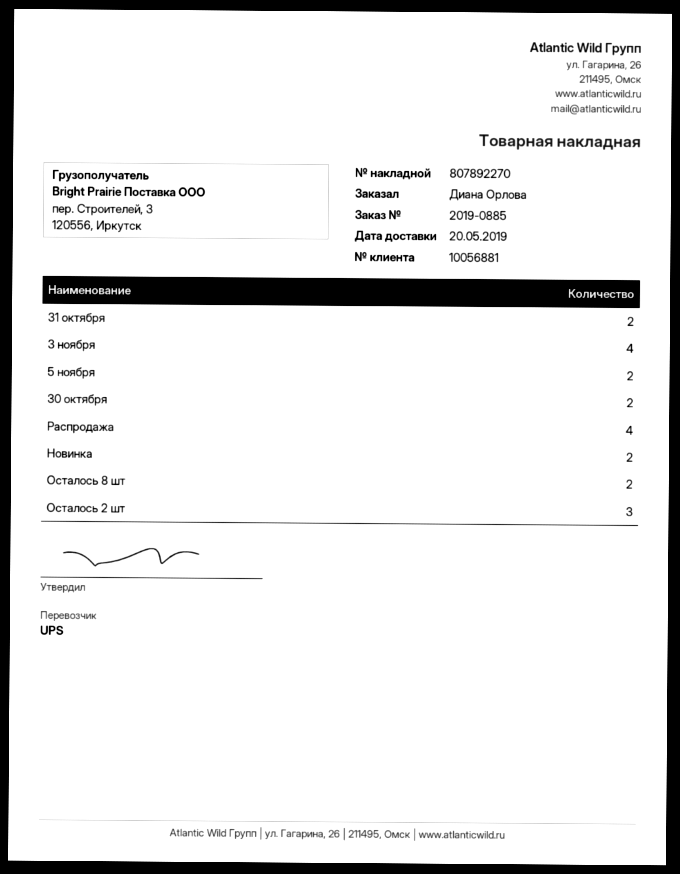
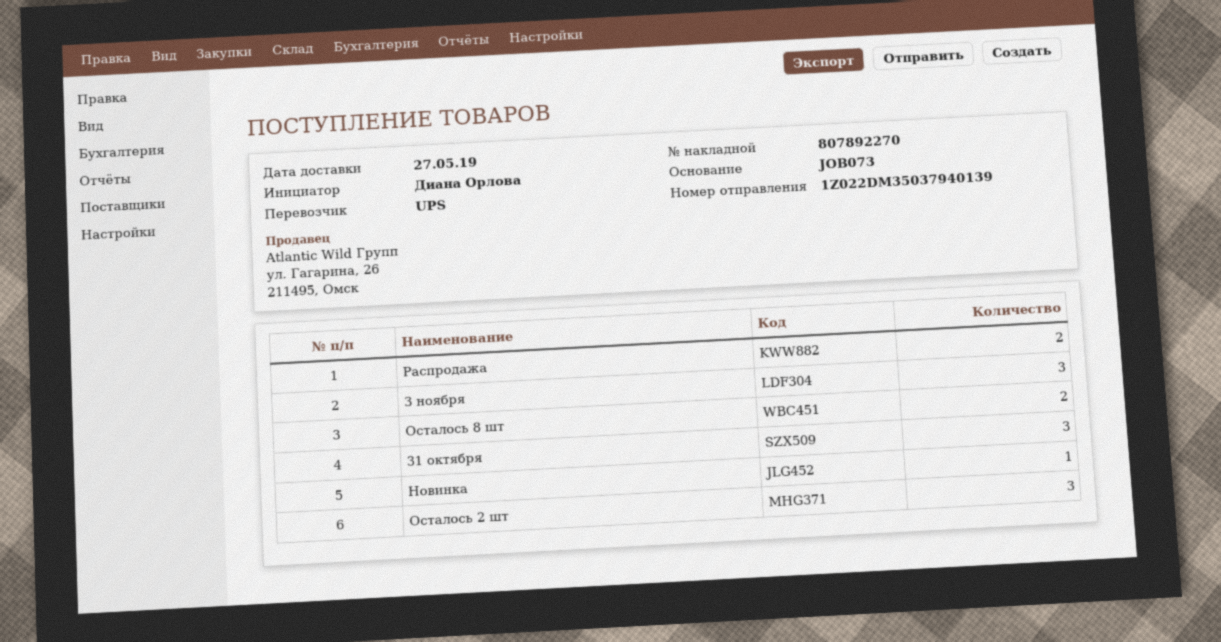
delivery date: 2019-05-20 -> 2019-05-27
31 октября: 2 -> 3
3 ноября: 4 -> 3
5 ноября: 2 -> none
30 октября: 2 -> none
Распродажа: 4 -> 2
Новинка: 2 -> 1

